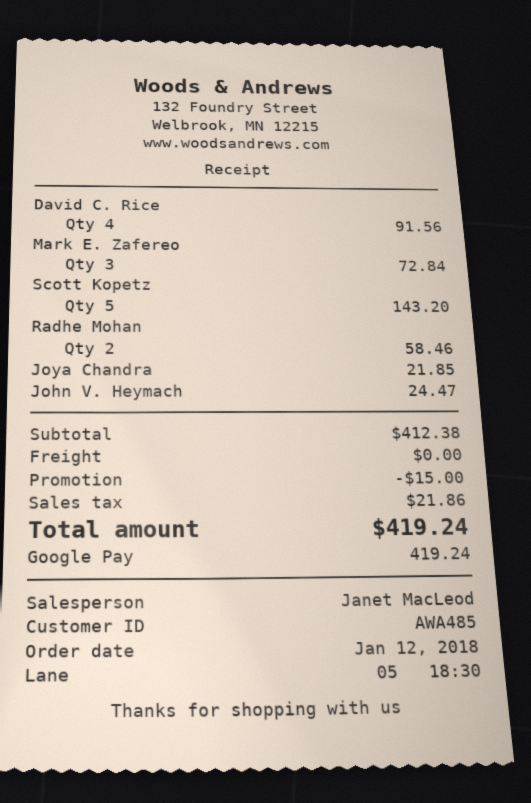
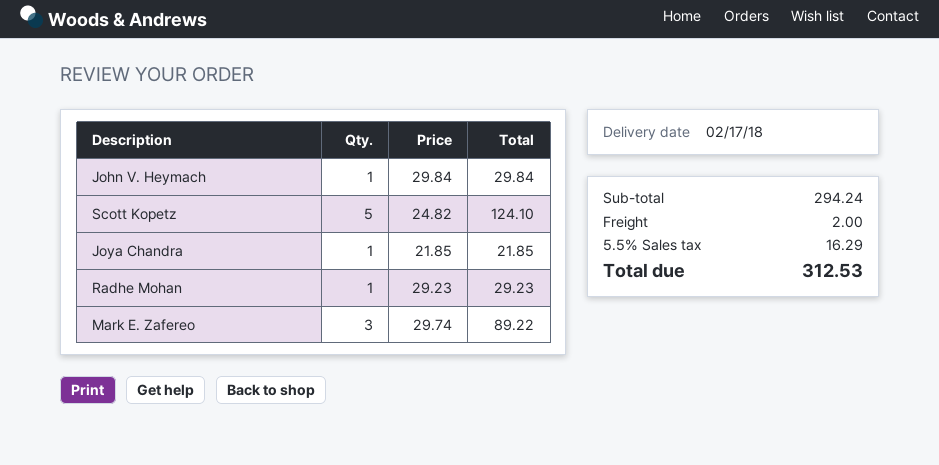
David C. Rice: 4 for 91.56 -> none
Mark E. Zafereo: 3 for 72.84 -> 3 for 89.22
Scott Kopetz: 5 for 143.20 -> 5 for 124.10
Radhe Mohan: 2 for 58.46 -> 1 for 29.23
John V. Heymach: 1 for 24.47 -> 1 for 29.84
subtotal: 412.38 -> 294.24
discount: 15.00 -> none
shipping: 0.00 -> 2.00
tax: 21.86 -> 16.29
total: 419.24 -> 312.53

